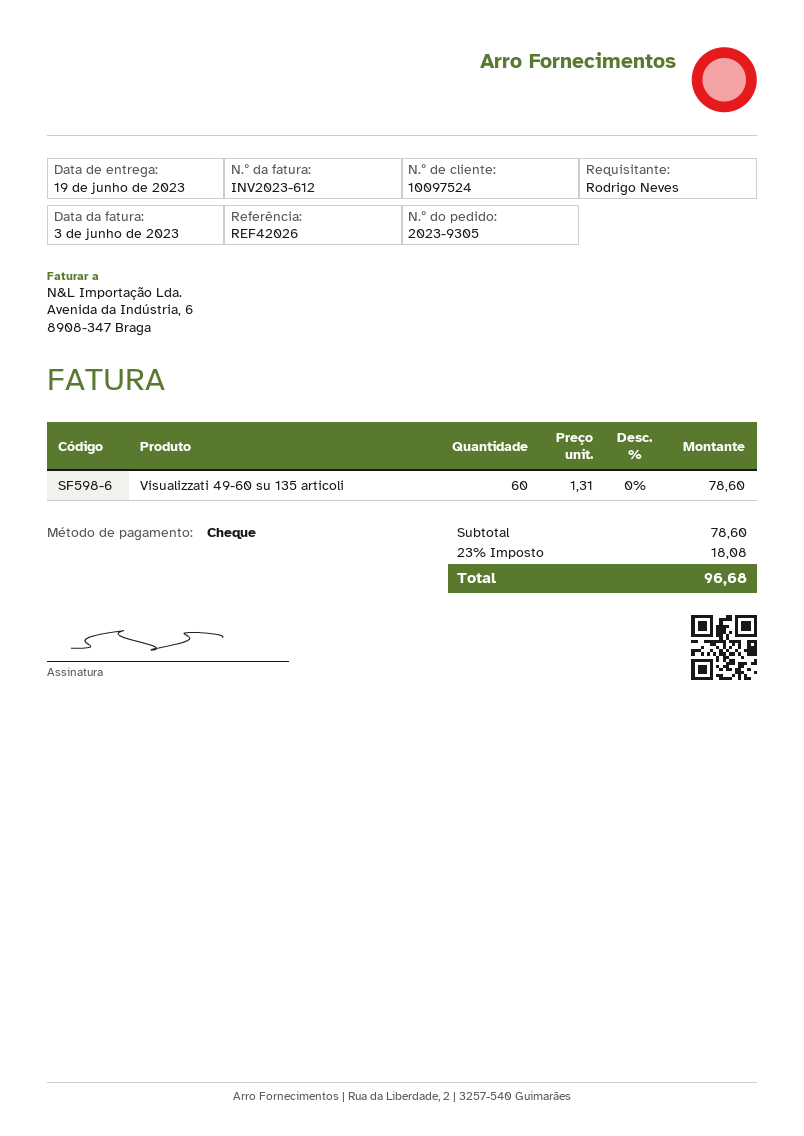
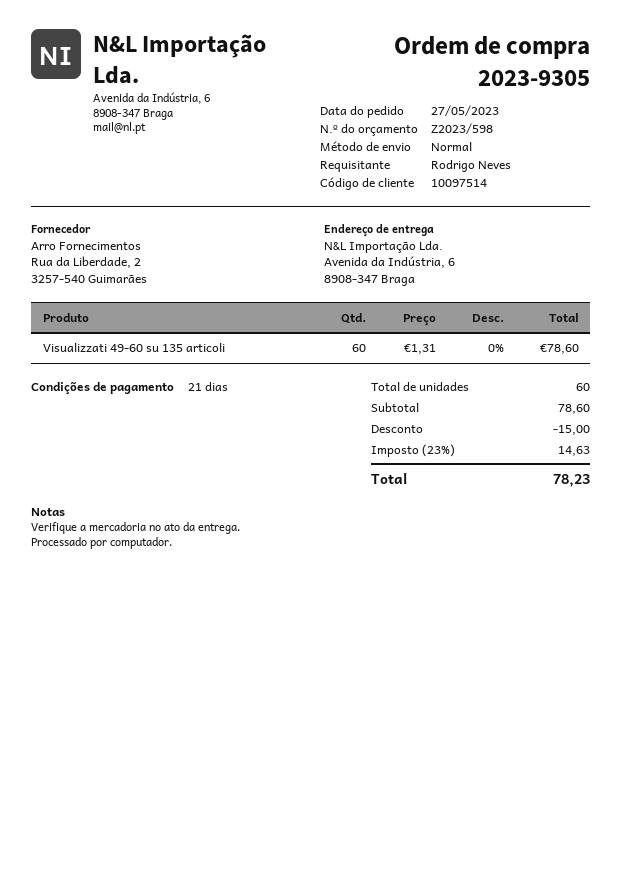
customer number: 10097524 -> 10097514
discount: none -> 15.00
tax: 23% = 18.08 -> 23% = 14.63
total: 96.68 -> 78.23

